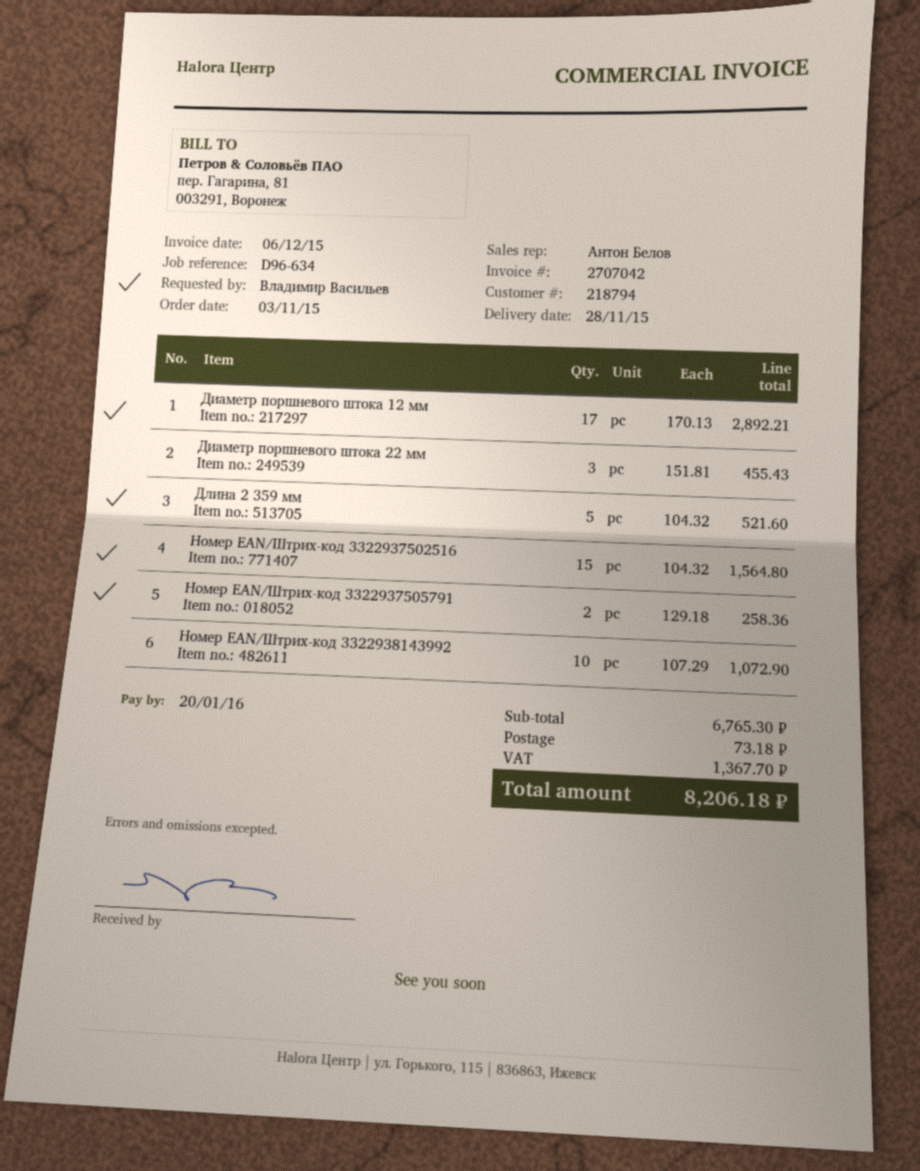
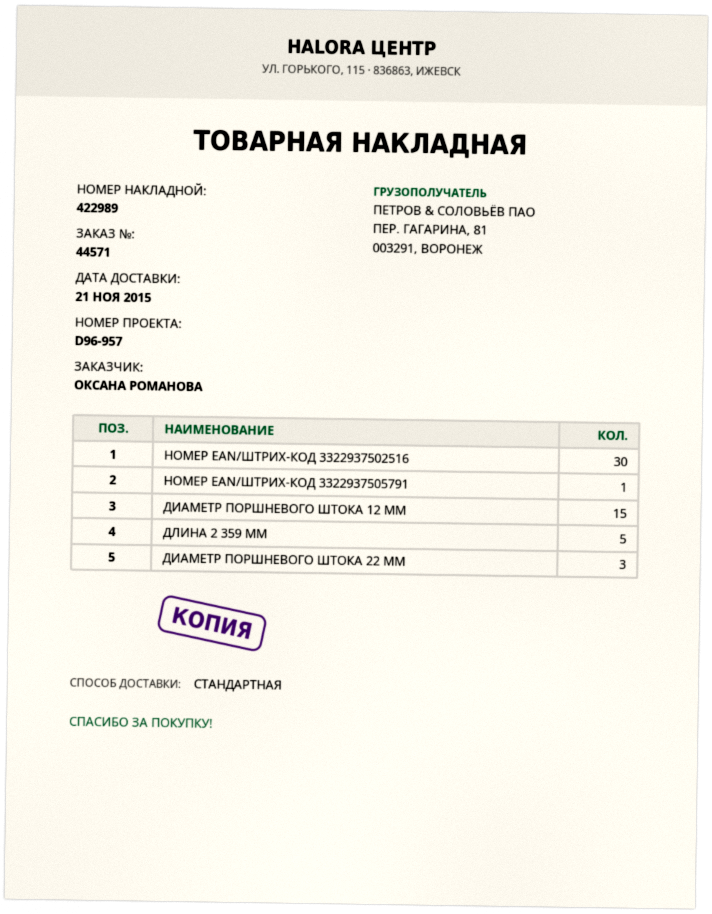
delivery date: 2015-11-28 -> 2015-11-21
reference: D96-634 -> D96-957
ordered by: Владимир Васильев -> ОКСАНА РОМАНОВА
Диаметр поршневого штока 12 мм: 17 -> 15
Номер EAN/Штрих-код 3322937502516: 15 -> 30
Номер EAN/Штрих-код 3322937505791: 2 -> 1
Номер EAN/Штрих-код 3322938143992: 10 -> none

